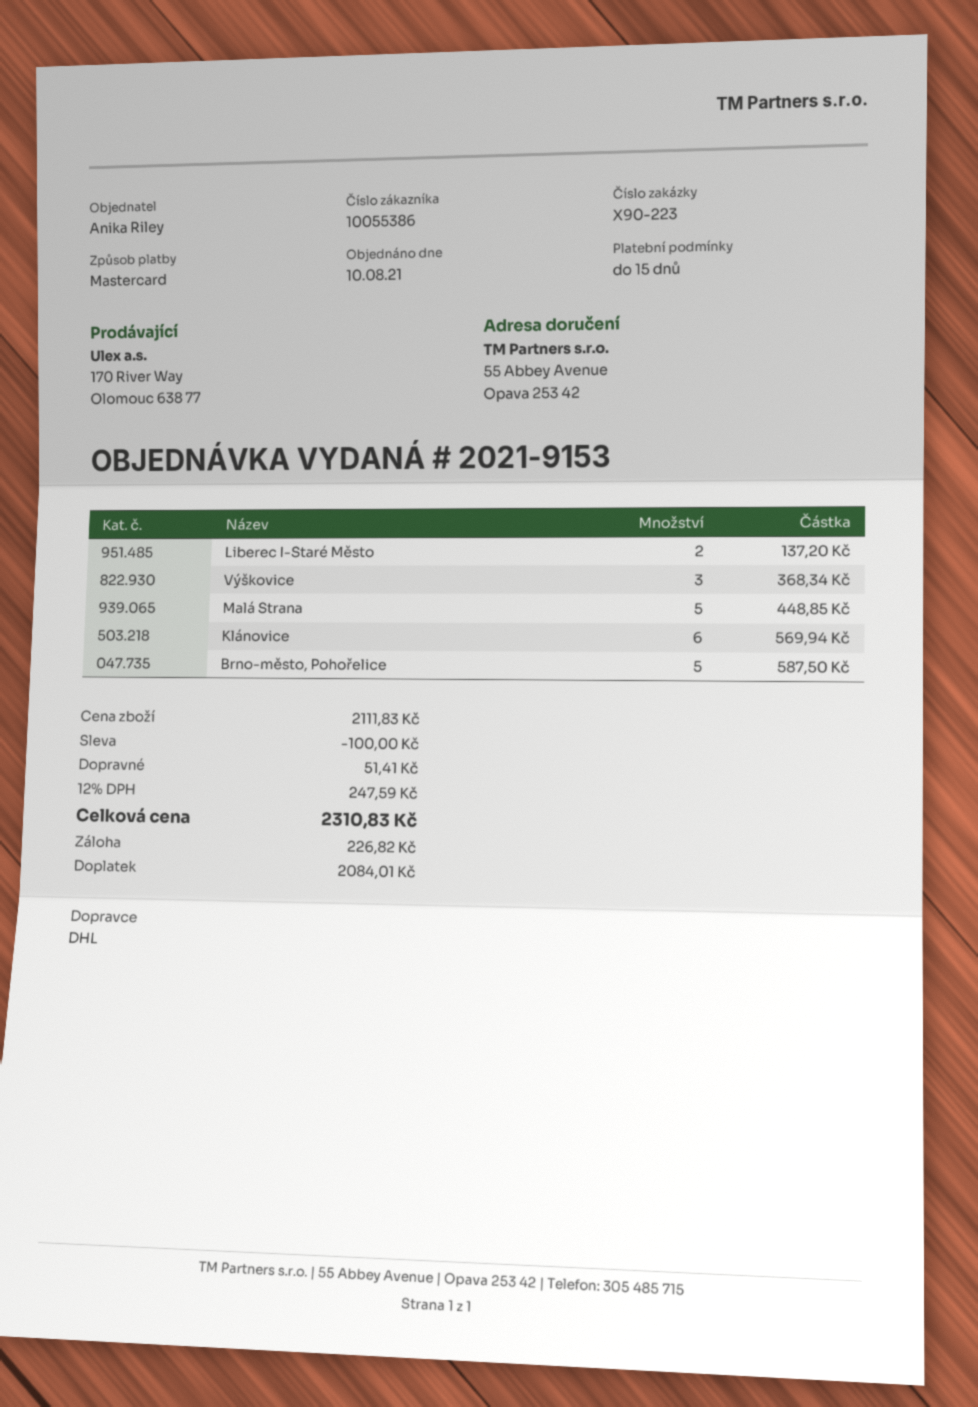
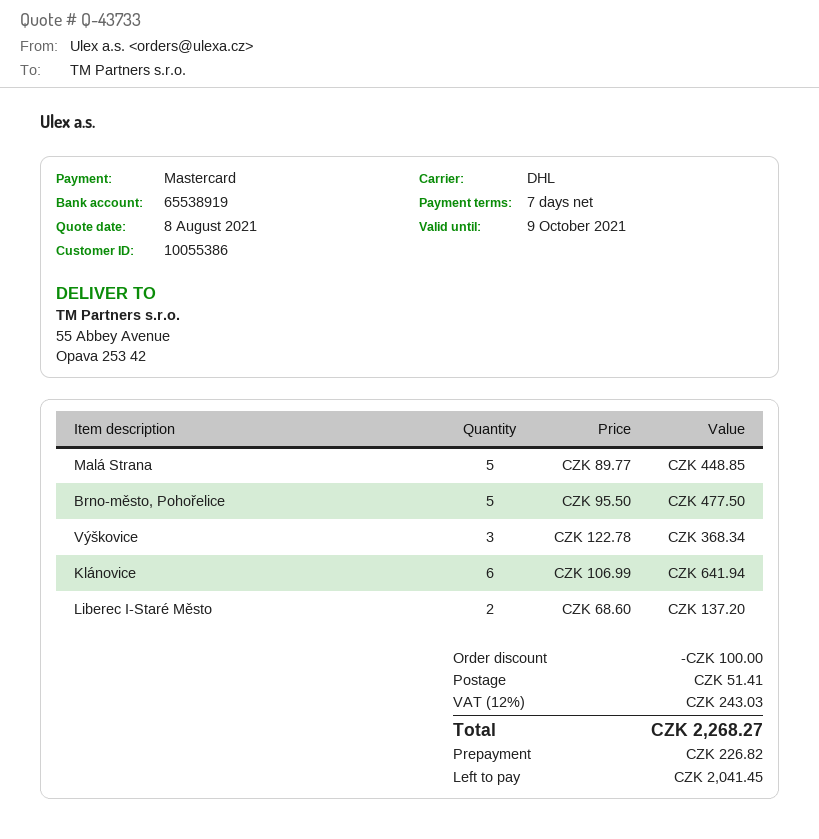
payment terms: 15 days -> 7 days
Klánovice: 6 for 569.94 -> 6 for 641.94
Brno-město, Pohořelice: 5 for 587.50 -> 5 for 477.50
tax: 12% = 247.59 -> 12% = 243.03
total: 2310.83 -> 2268.27
balance: 2084.01 -> 2041.45

